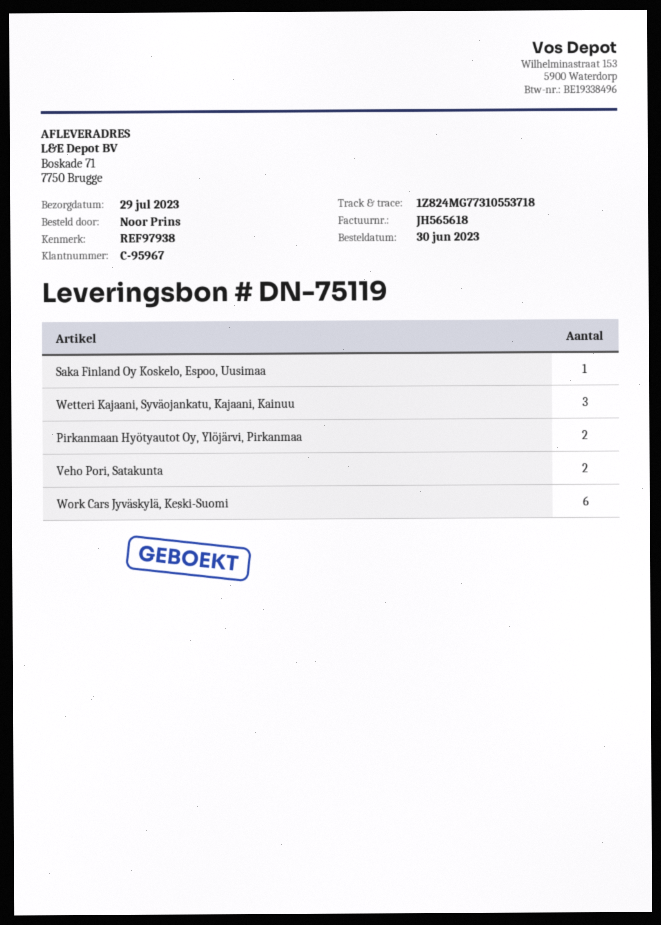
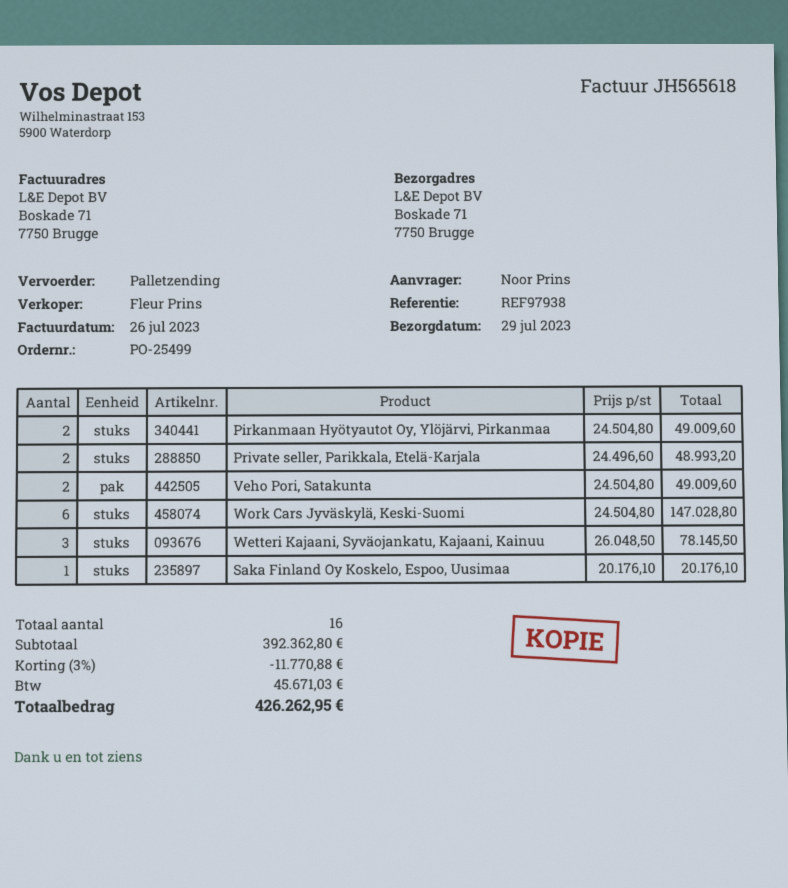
Private seller, Parikkala, Etelä-Karjala: none -> 2

